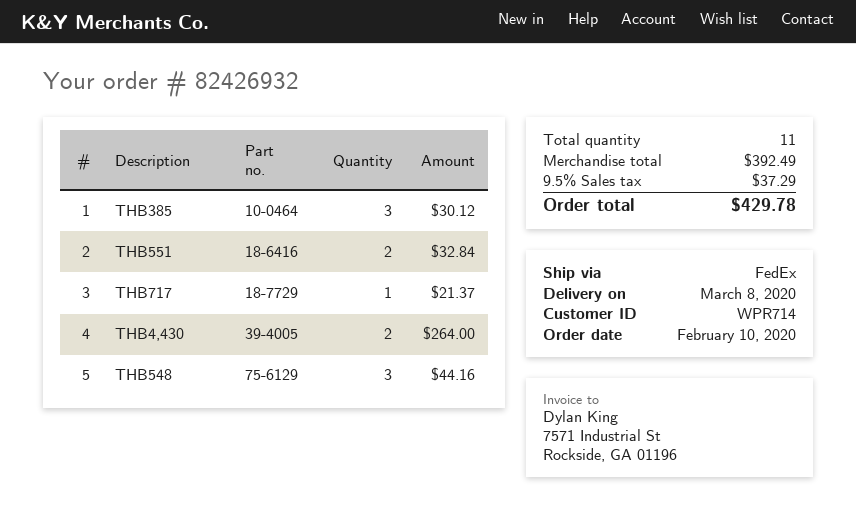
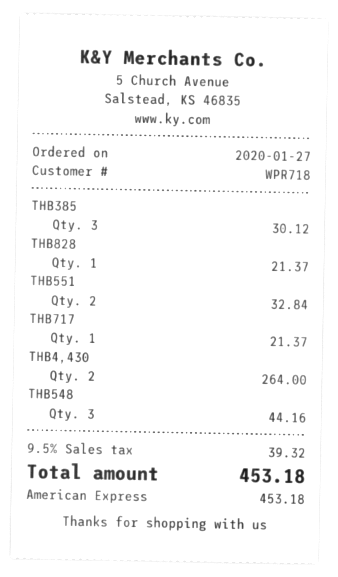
order date: 2020-02-10 -> 2020-01-27
customer number: WPR714 -> WPR718
THB828: none -> 1 for 21.37
tax: 9.5% = 37.29 -> 9.5% = 39.32
total: 429.78 -> 453.18

